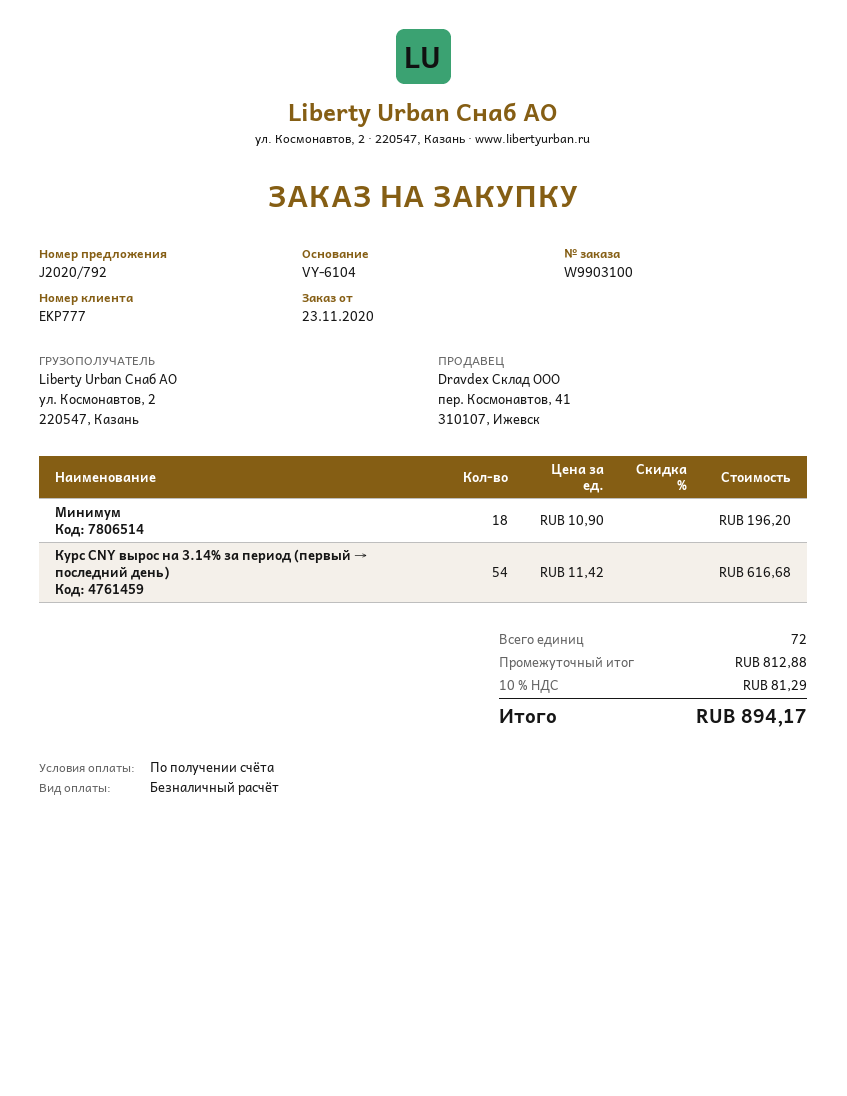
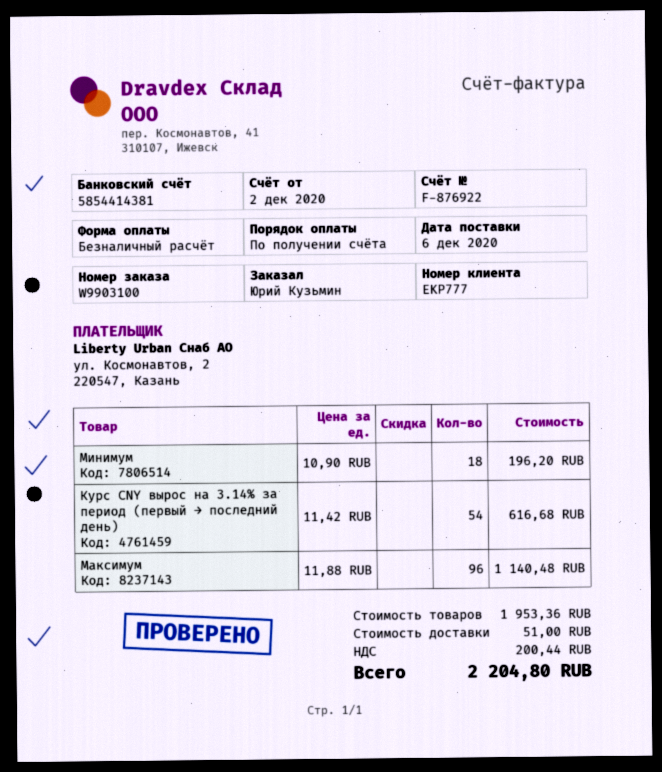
Максимум: none -> 96 x 11.88 = 1140.48
subtotal: 812.88 -> 1953.36
shipping: none -> 51.00
tax: 81.29 -> 200.44
total: 894.17 -> 2204.80

